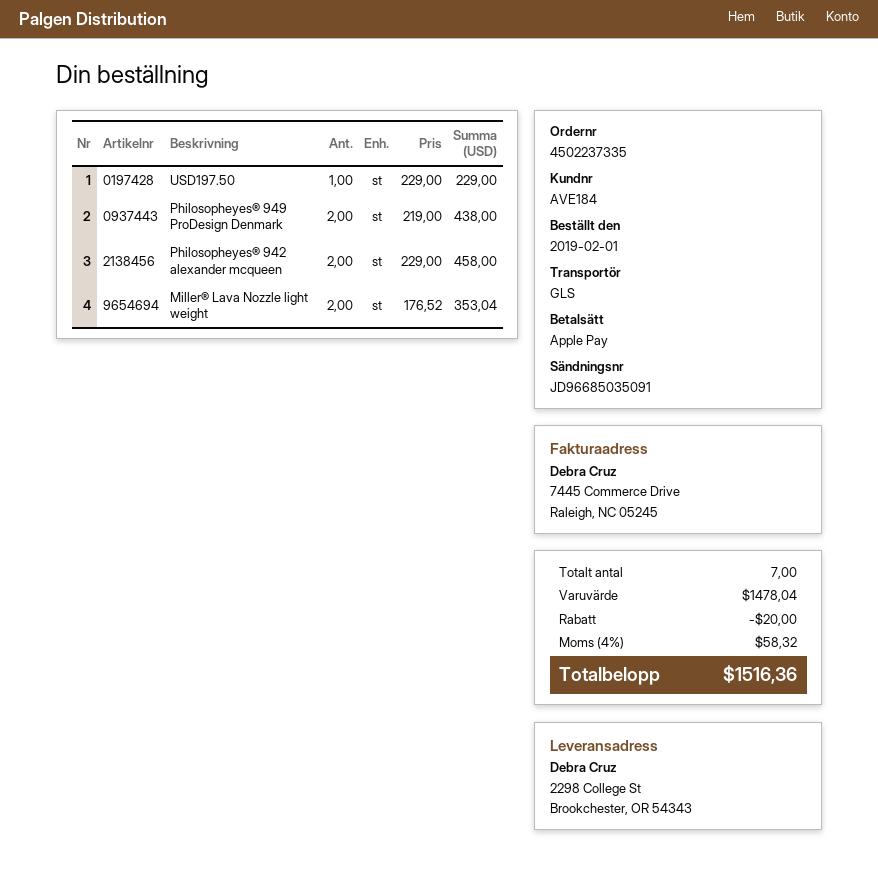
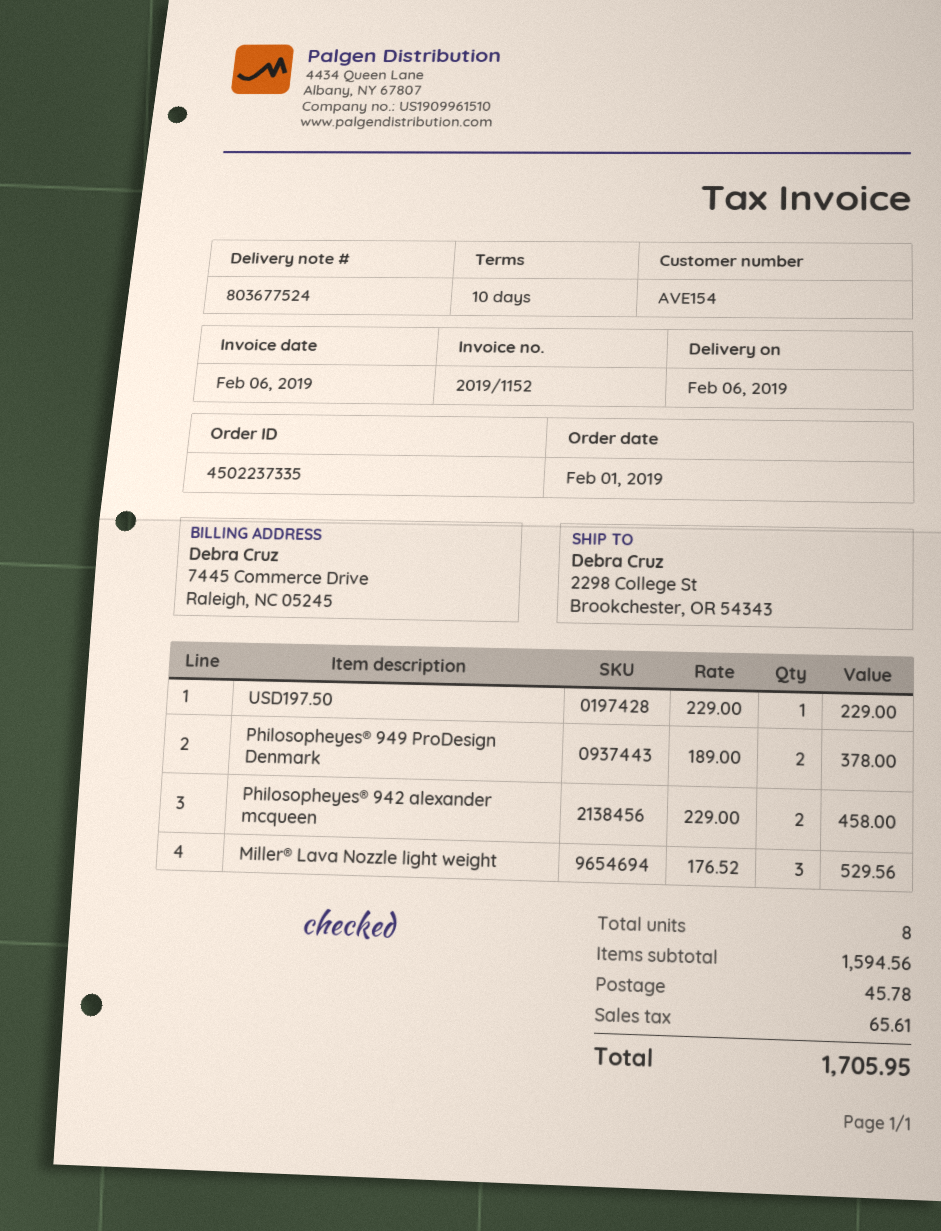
customer number: AVE184 -> AVE154
Philosopheyes® 949 ProDesign Denmark: 2 x 219.00 = 438.00 -> 2 x 189.00 = 378.00
Miller® Lava Nozzle light weight: 2 x 176.52 = 353.04 -> 3 x 176.52 = 529.56
total quantity: 7 -> 8
subtotal: 1478.04 -> 1594.56
discount: 20.00 -> none
shipping: none -> 45.78
tax: 58.32 -> 65.61
total: 1516.36 -> 1705.95

